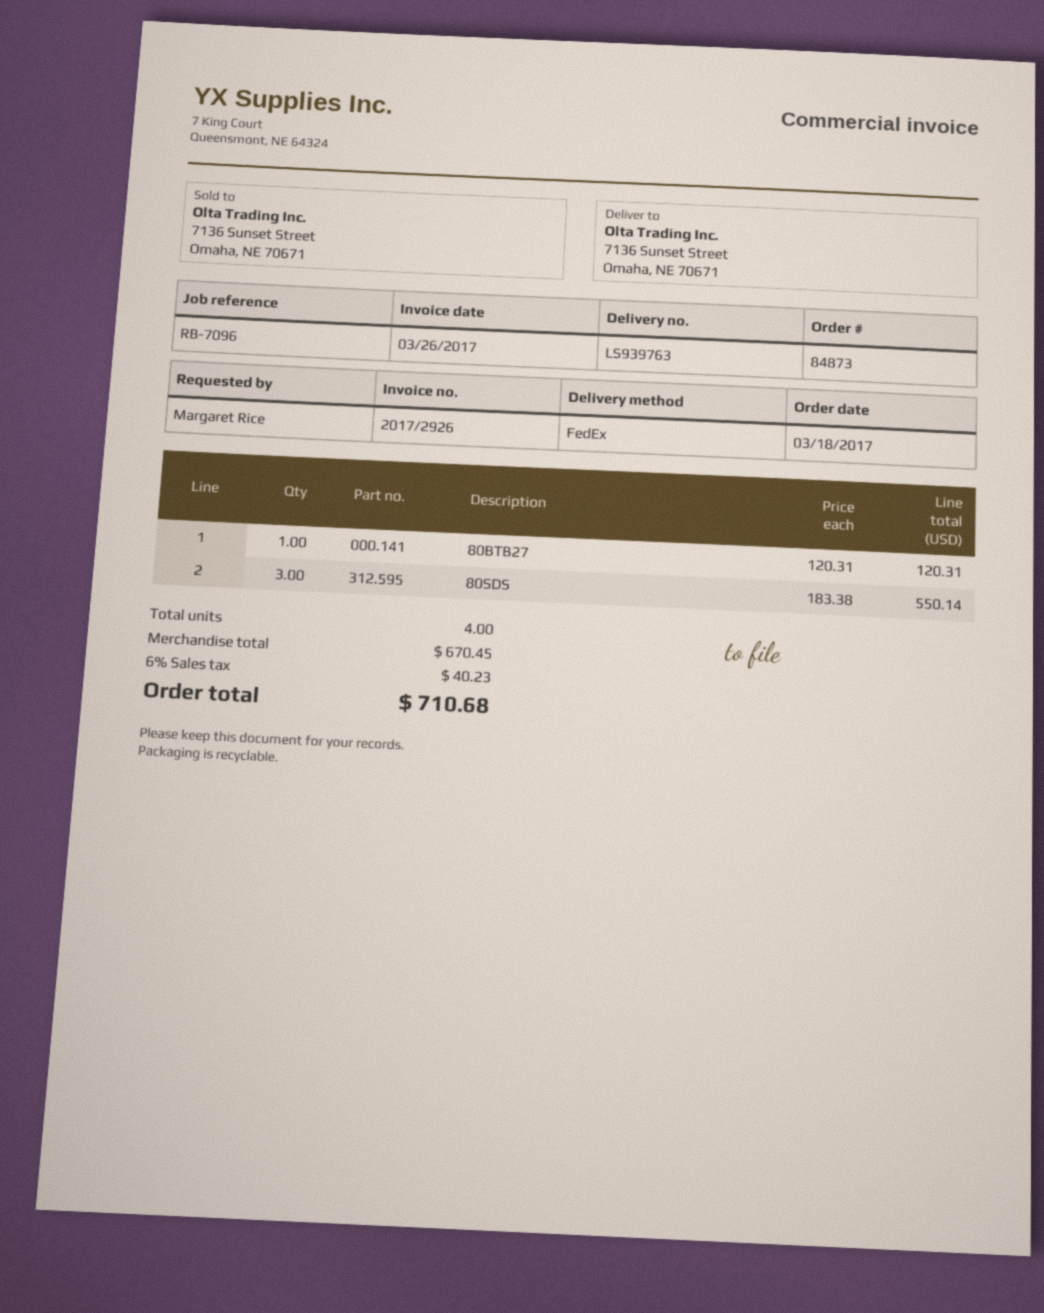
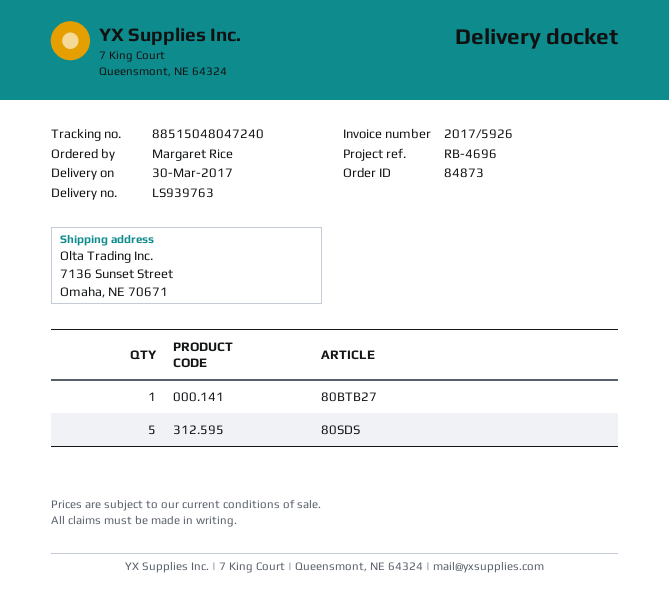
invoice number: 2017/2926 -> 2017/5926
reference: RB-7096 -> RB-4696
80SDS: 3 -> 5

